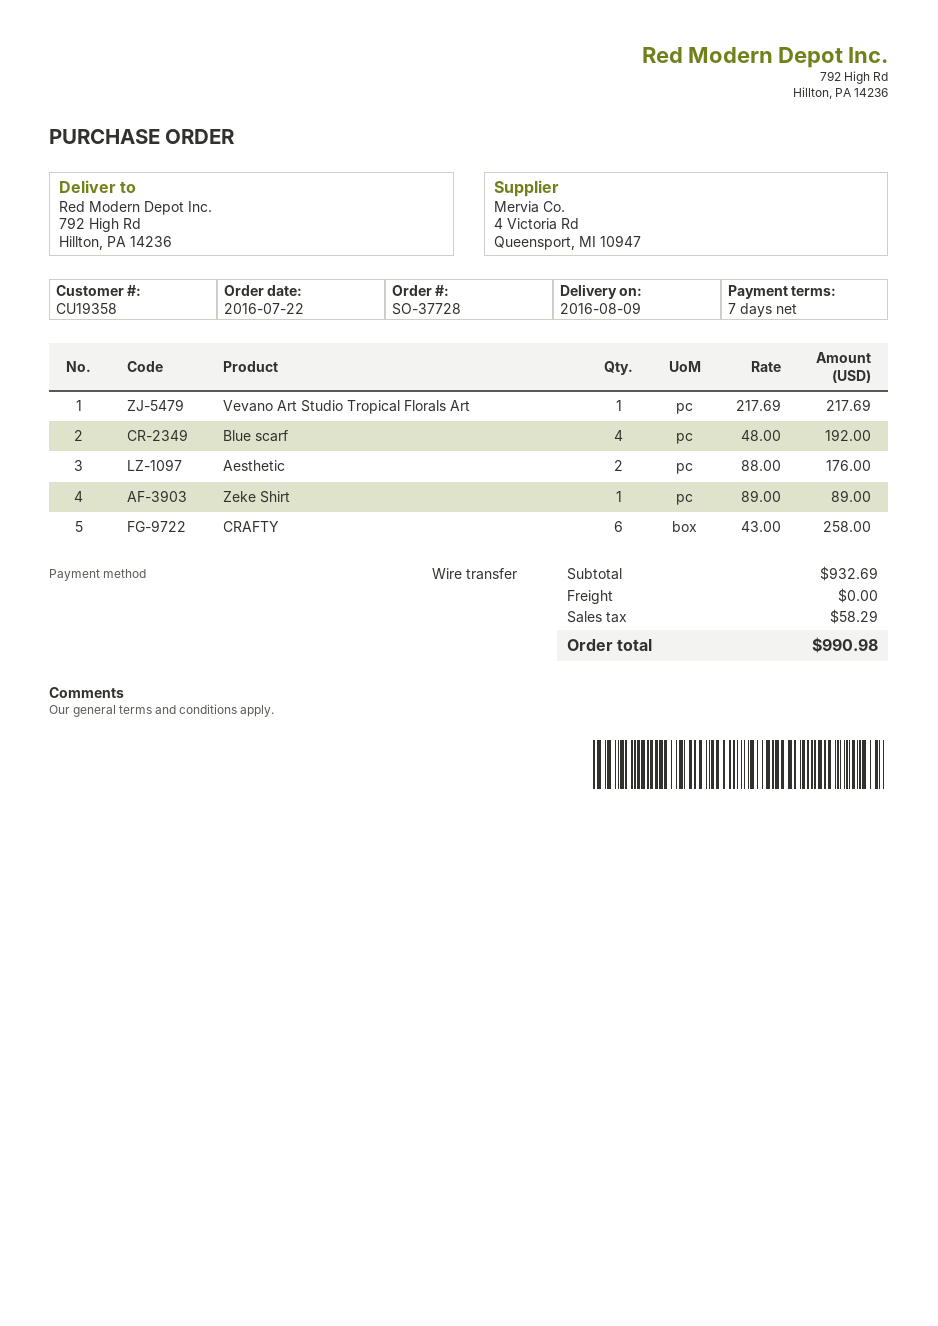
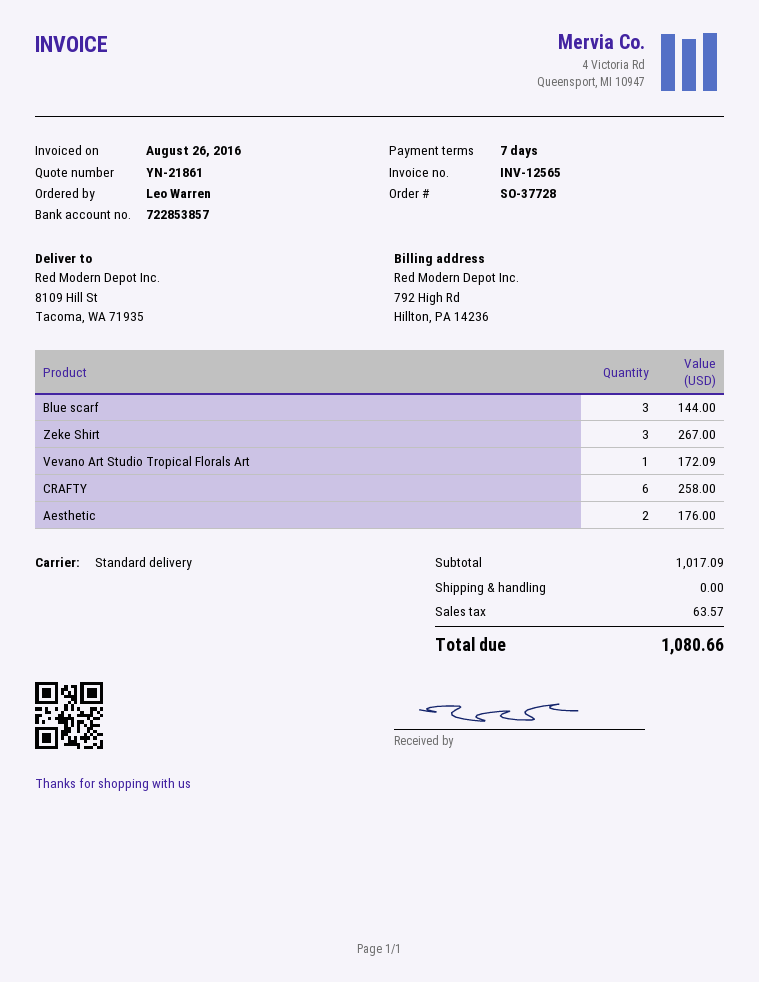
ship to: 792 High Rd, Hillton, PA 14236 -> 8109 Hill St, Tacoma, WA 71935
Vevano Art Studio Tropical Florals Art: 1 for 217.69 -> 1 for 172.09
Blue scarf: 4 for 192.00 -> 3 for 144.00
Zeke Shirt: 1 for 89.00 -> 3 for 267.00
subtotal: 932.69 -> 1017.09
tax: 58.29 -> 63.57
total: 990.98 -> 1080.66

